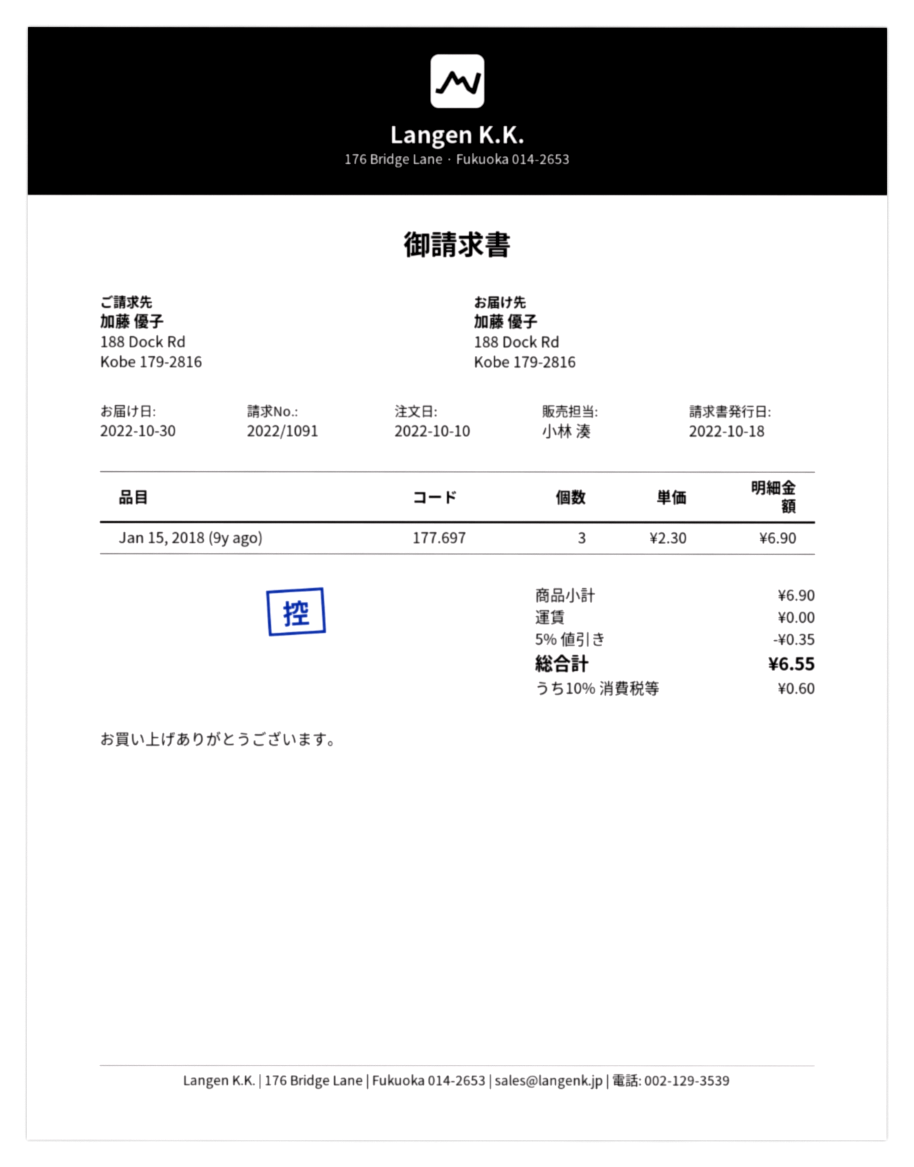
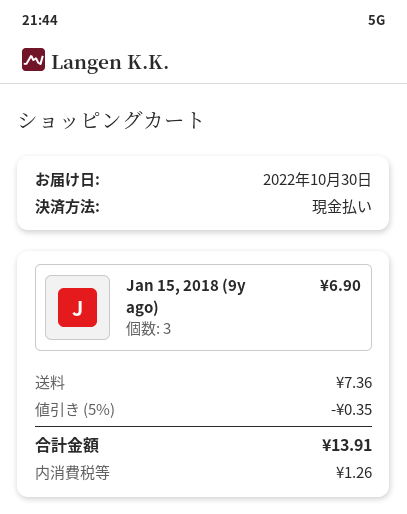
shipping: 0.00 -> 7.36
tax: 0.60 -> 1.26
total: 6.55 -> 13.91

